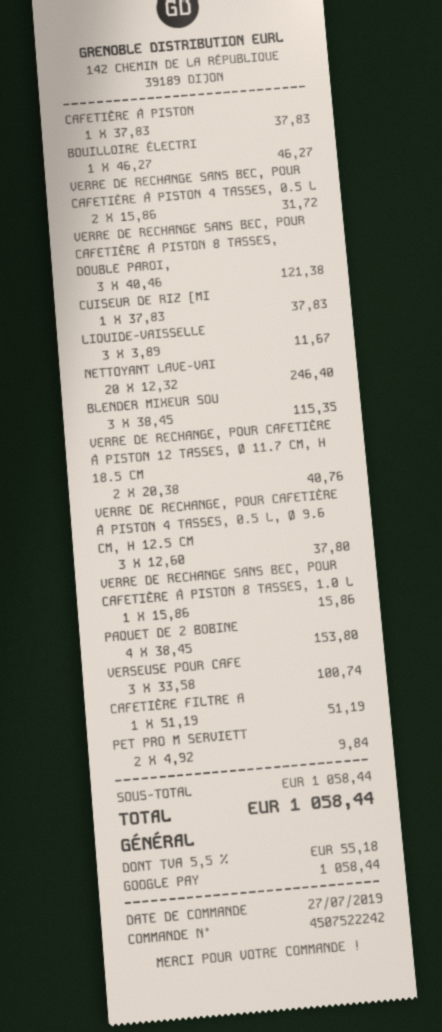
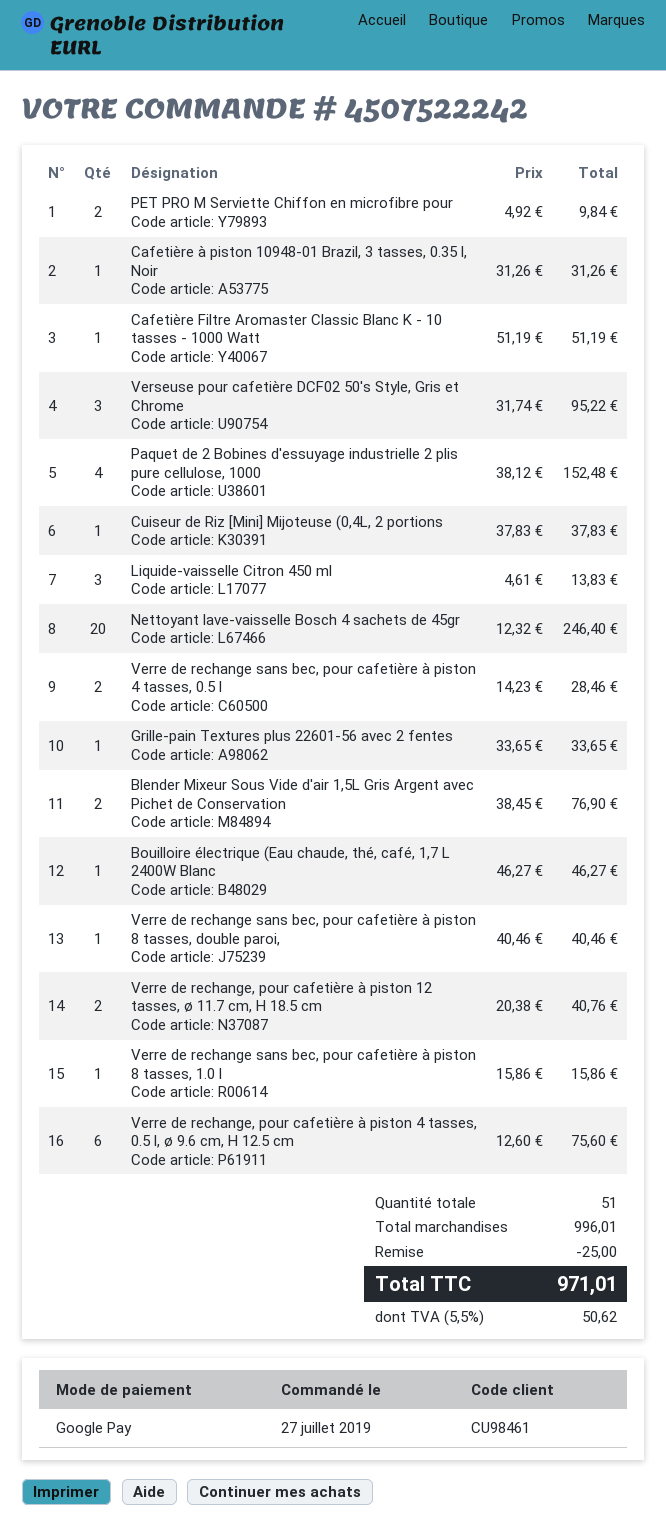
CAFETIÈRE À PISTON: 1 x 37.83 = 37.83 -> 1 x 31.26 = 31.26
VERRE DE RECHANGE SANS BEC, POUR CAFETIÈRE À PISTON 4 TASSES, 0.5 L: 2 x 15.86 = 31.72 -> 2 x 14.23 = 28.46
VERRE DE RECHANGE SANS BEC, POUR CAFETIÈRE À PISTON 8 TASSES, DOUBLE PAROI,: 3 x 40.46 = 121.38 -> 1 x 40.46 = 40.46
LIQUIDE-VAISSELLE: 3 x 3.89 = 11.67 -> 3 x 4.61 = 13.83
BLENDER MIXEUR SOU: 3 x 38.45 = 115.35 -> 2 x 38.45 = 76.90
VERRE DE RECHANGE, POUR CAFETIÈRE À PISTON 4 TASSES, 0.5 L, Ø 9.6 CM, H 12.5 CM: 3 x 12.60 = 37.80 -> 6 x 12.60 = 75.60
PAQUET DE 2 BOBINE: 4 x 38.45 = 153.80 -> 4 x 38.12 = 152.48
VERSEUSE POUR CAFE: 3 x 33.58 = 100.74 -> 3 x 31.74 = 95.22
Grille-pain Textures plus 22601-56 avec 2 fentes: none -> 1 x 33.65 = 33.65
subtotal: 1058.44 -> 996.01
discount: none -> 25.00
tax: 5.5% = 55.18 -> 5.5% = 50.62
total: 1058.44 -> 971.01

